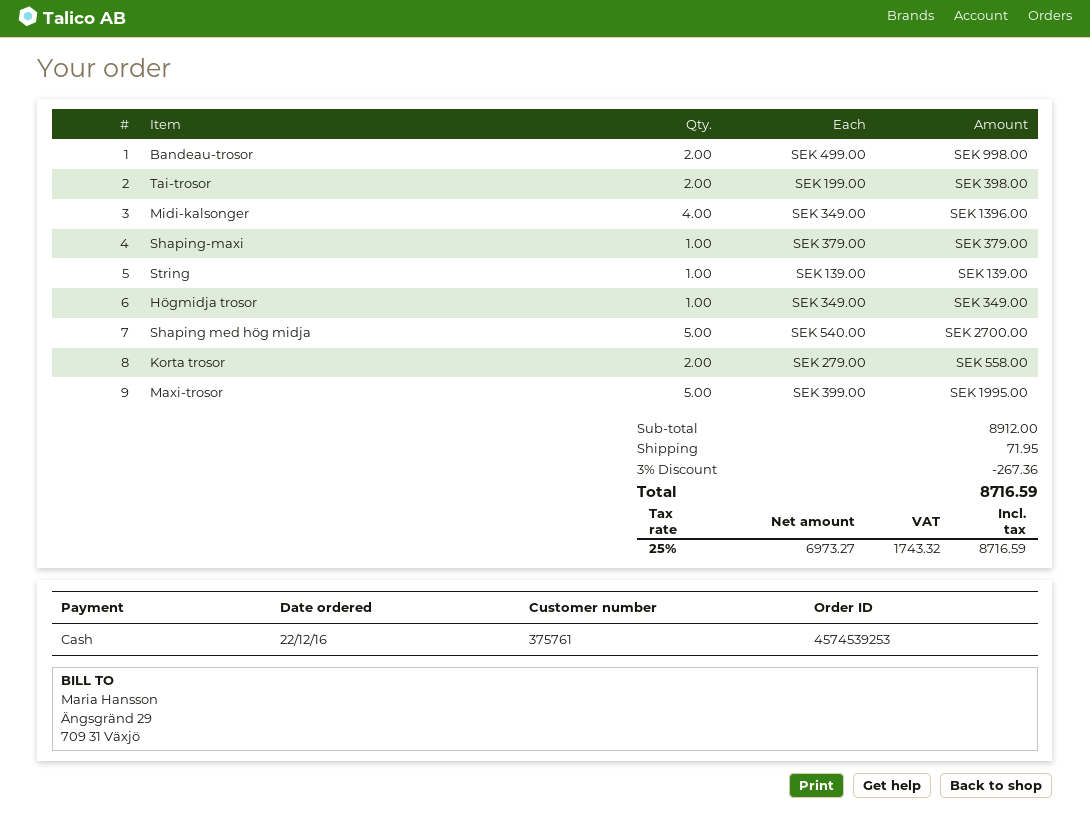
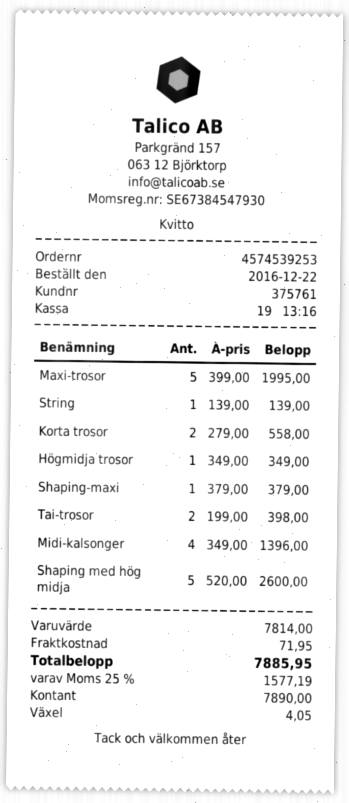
Bandeau-trosor: 2 x 499.00 = 998.00 -> none
Shaping med hög midja: 5 x 540.00 = 2700.00 -> 5 x 520.00 = 2600.00
subtotal: 8912.00 -> 7814.00
discount: 3% = 267.36 -> none
tax: 25% = 1743.32 -> 25% = 1577.19
total: 8716.59 -> 7885.95

